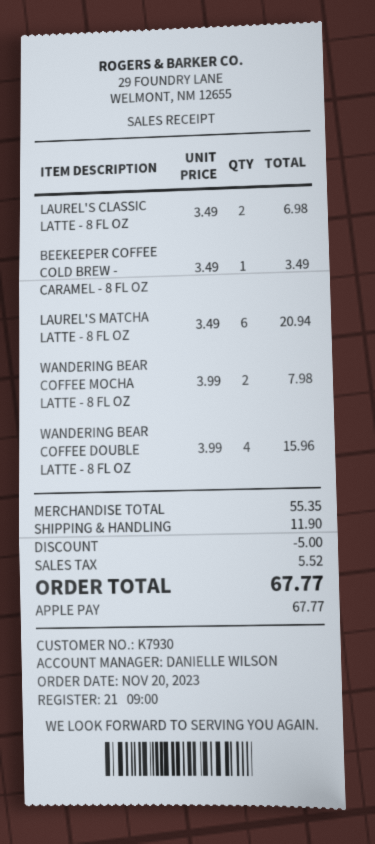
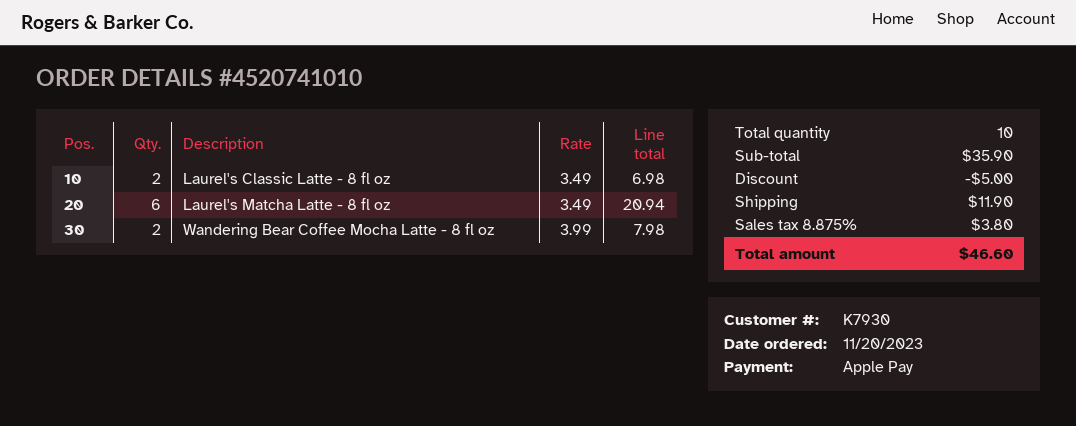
BEEKEEPER COFFEE COLD BREW - CARAMEL - 8 FL OZ: 1 x 3.49 = 3.49 -> none
WANDERING BEAR COFFEE DOUBLE LATTE - 8 FL OZ: 4 x 3.99 = 15.96 -> none
subtotal: 55.35 -> 35.90
tax: 5.52 -> 3.80
total: 67.77 -> 46.60

